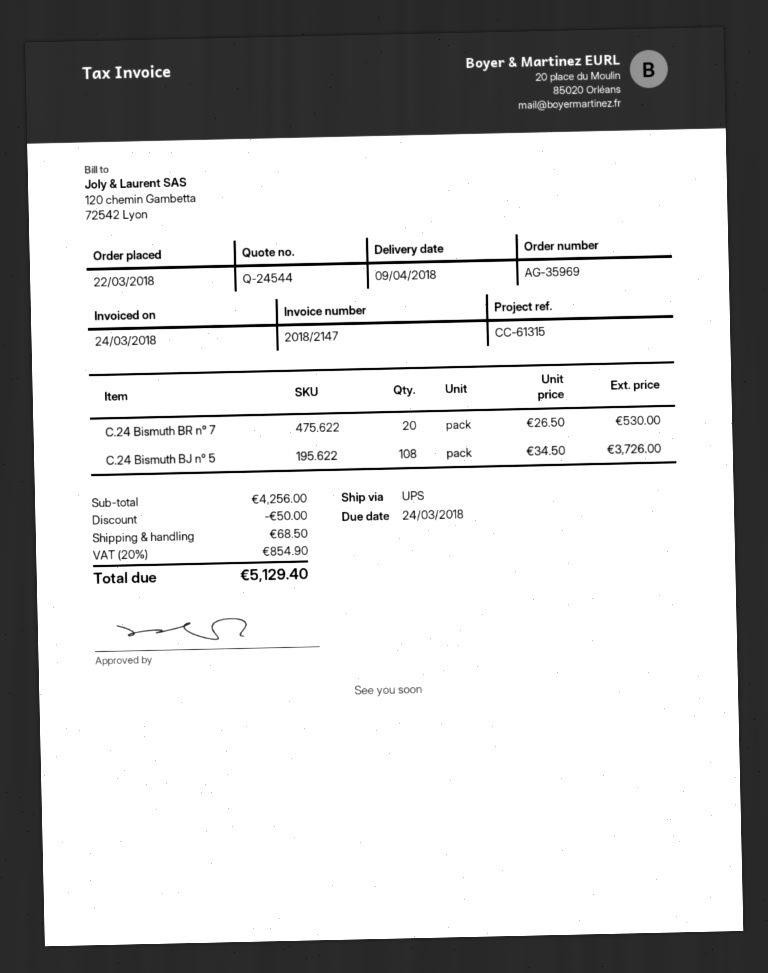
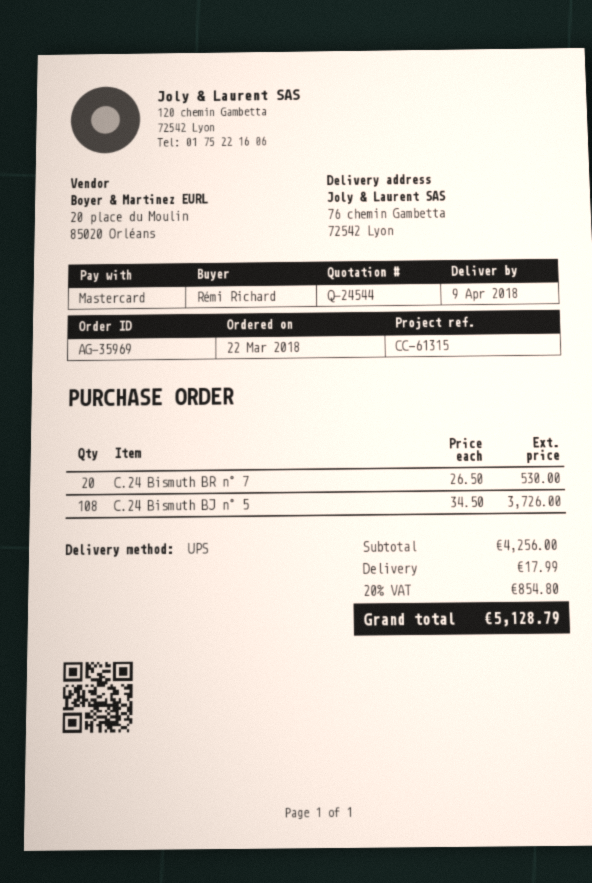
discount: 50.00 -> none
shipping: 68.50 -> 17.99
tax: 20% = 854.90 -> 20% = 854.80
total: 5129.40 -> 5128.79

